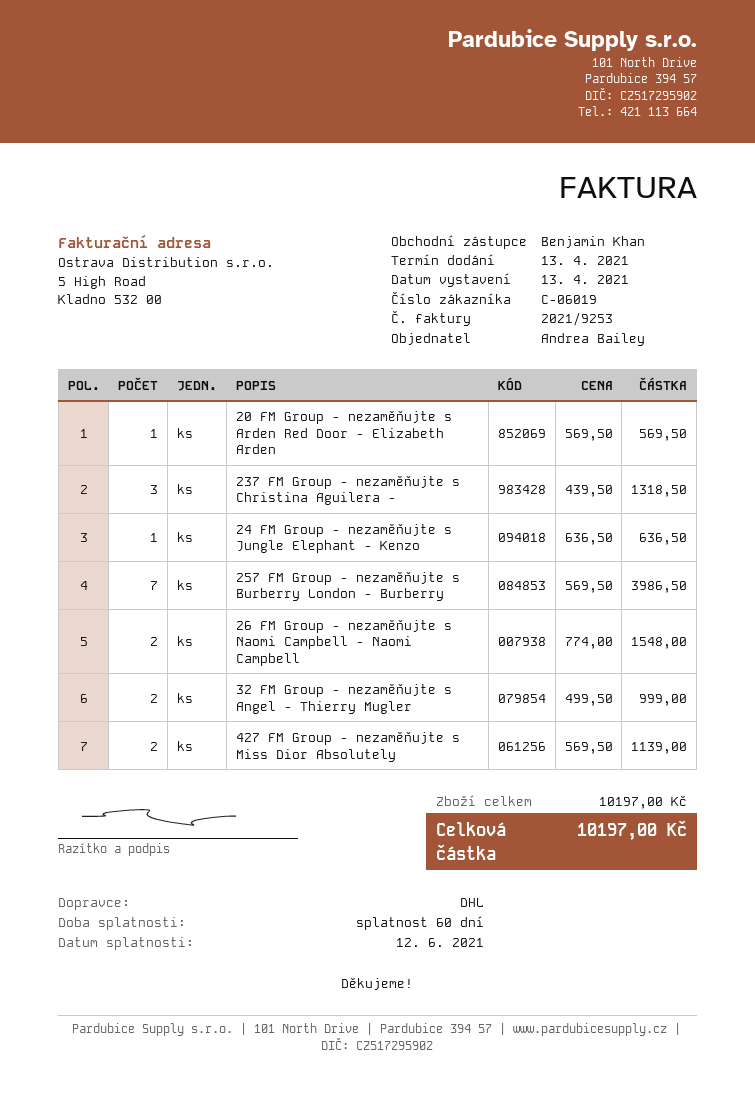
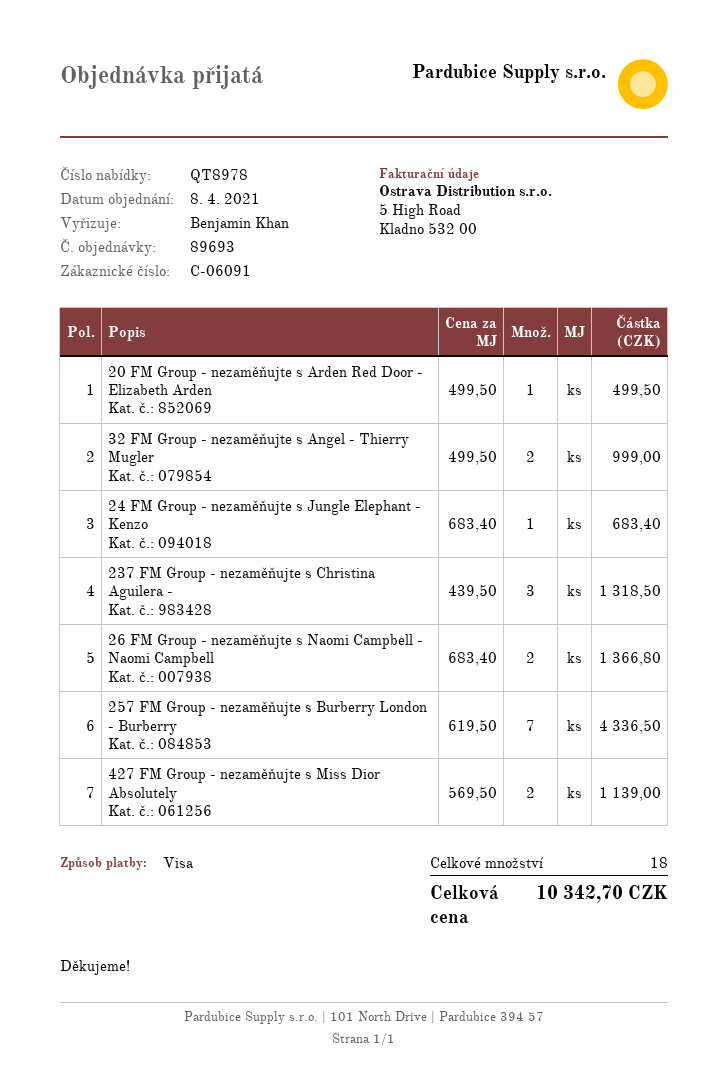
customer number: C-06019 -> C-06091
20 FM Group - nezaměňujte s Arden Red Door - Elizabeth Arden: 1 x 569.50 = 569.50 -> 1 x 499.50 = 499.50
24 FM Group - nezaměňujte s Jungle Elephant - Kenzo: 1 x 636.50 = 636.50 -> 1 x 683.40 = 683.40
257 FM Group - nezaměňujte s Burberry London - Burberry: 7 x 569.50 = 3986.50 -> 7 x 619.50 = 4336.50
26 FM Group - nezaměňujte s Naomi Campbell - Naomi Campbell: 2 x 774.00 = 1548.00 -> 2 x 683.40 = 1366.80
total: 10197.00 -> 10342.70

